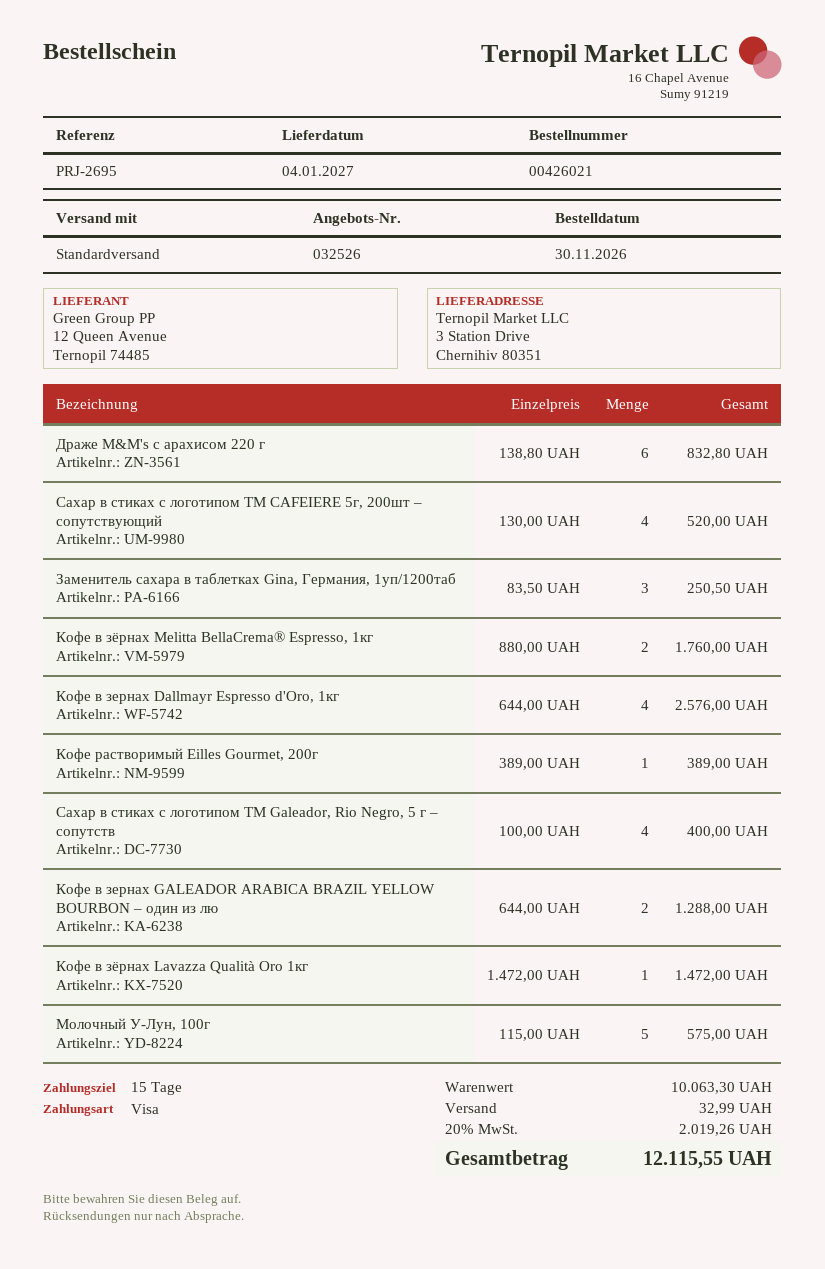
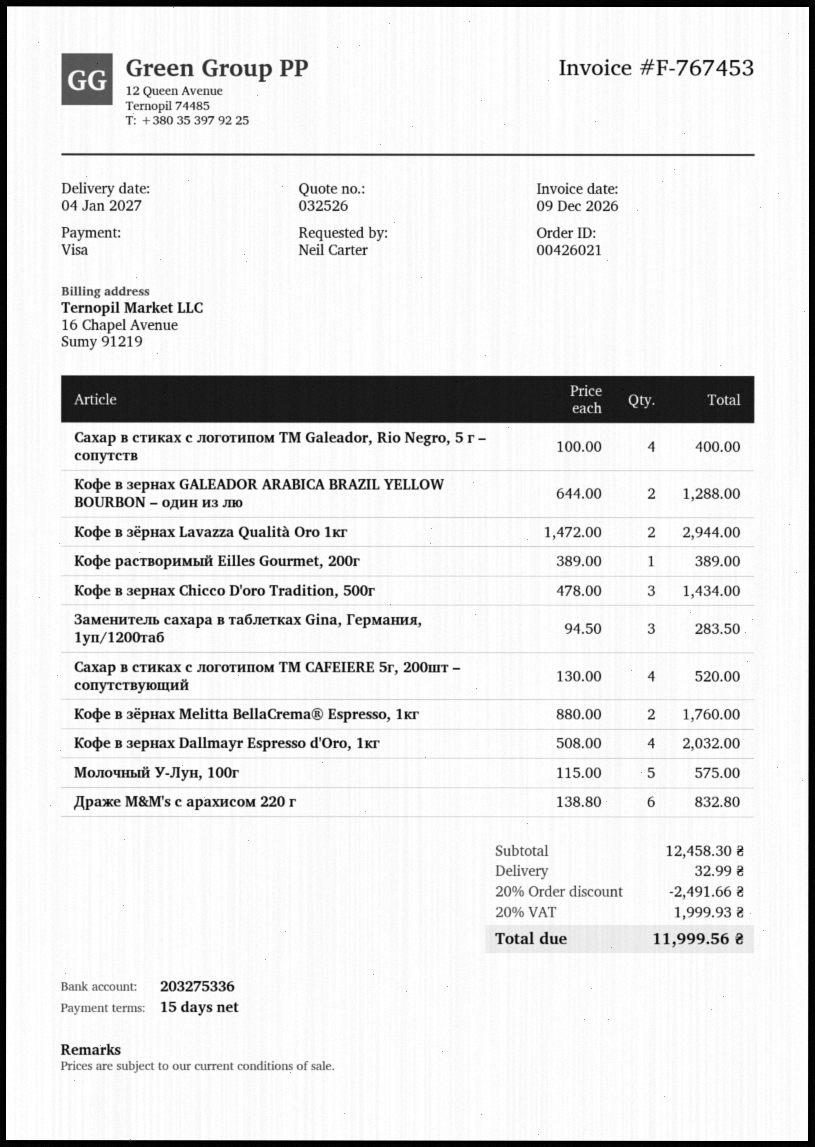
Заменитель сахара в таблетках Gina, Германия, 1уп/1200таб: 3 x 83.50 = 250.50 -> 3 x 94.50 = 283.50
Кофе в зернах Dallmayr Espresso d'Oro, 1кг: 4 x 644.00 = 2576.00 -> 4 x 508.00 = 2032.00
Кофе в зёрнах Lavazza Qualità Oro 1кг: 1 x 1472.00 = 1472.00 -> 2 x 1472.00 = 2944.00
Кофе в зернах Chicco D'oro Tradition, 500г: none -> 3 x 478.00 = 1434.00
subtotal: 10063.30 -> 12458.30
discount: none -> 20% = 2491.66
tax: 20% = 2019.26 -> 20% = 1999.93
total: 12115.55 -> 11999.56

